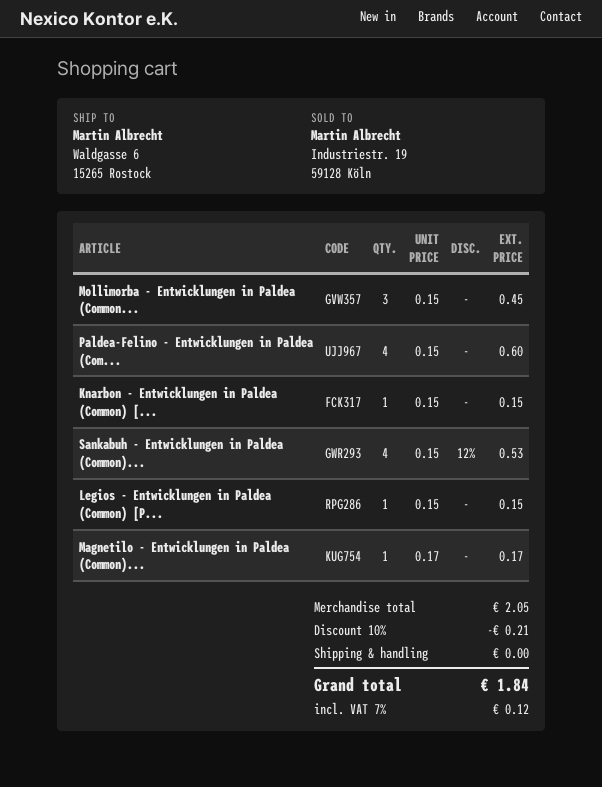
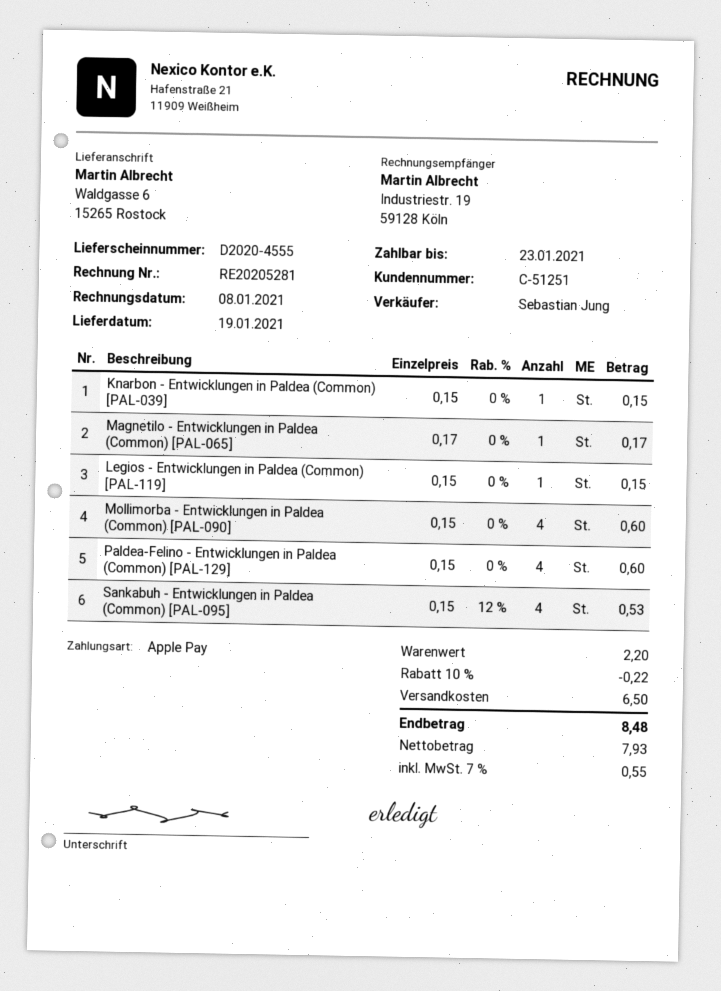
Mollimorba - Entwicklungen in Paldea (Common...: 3 x 0.15 = 0.45 -> 4 x 0.15 = 0.60
subtotal: 2.05 -> 2.20
discount: 10% = 0.21 -> 10% = 0.22
shipping: 0.00 -> 6.50
tax: 7% = 0.12 -> 7% = 0.55
total: 1.84 -> 8.48

